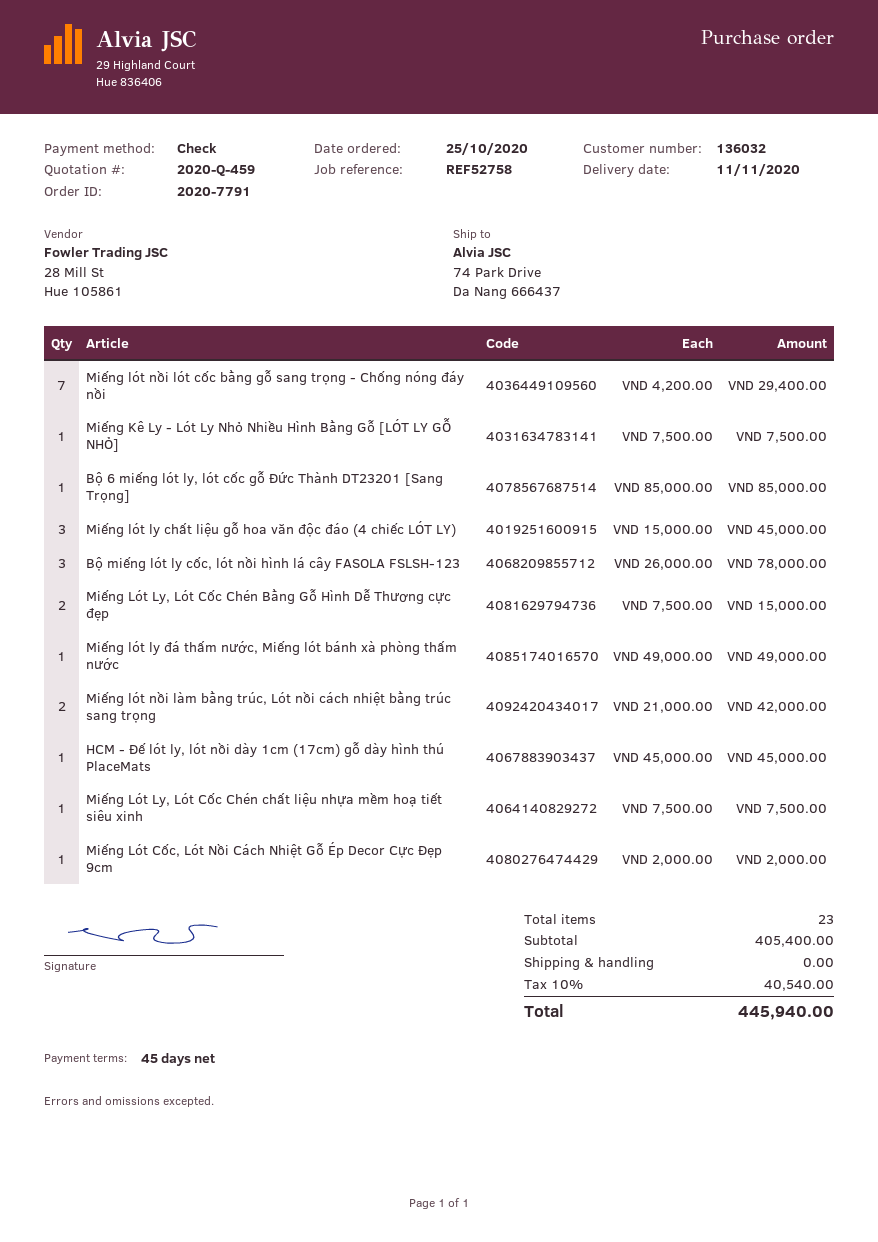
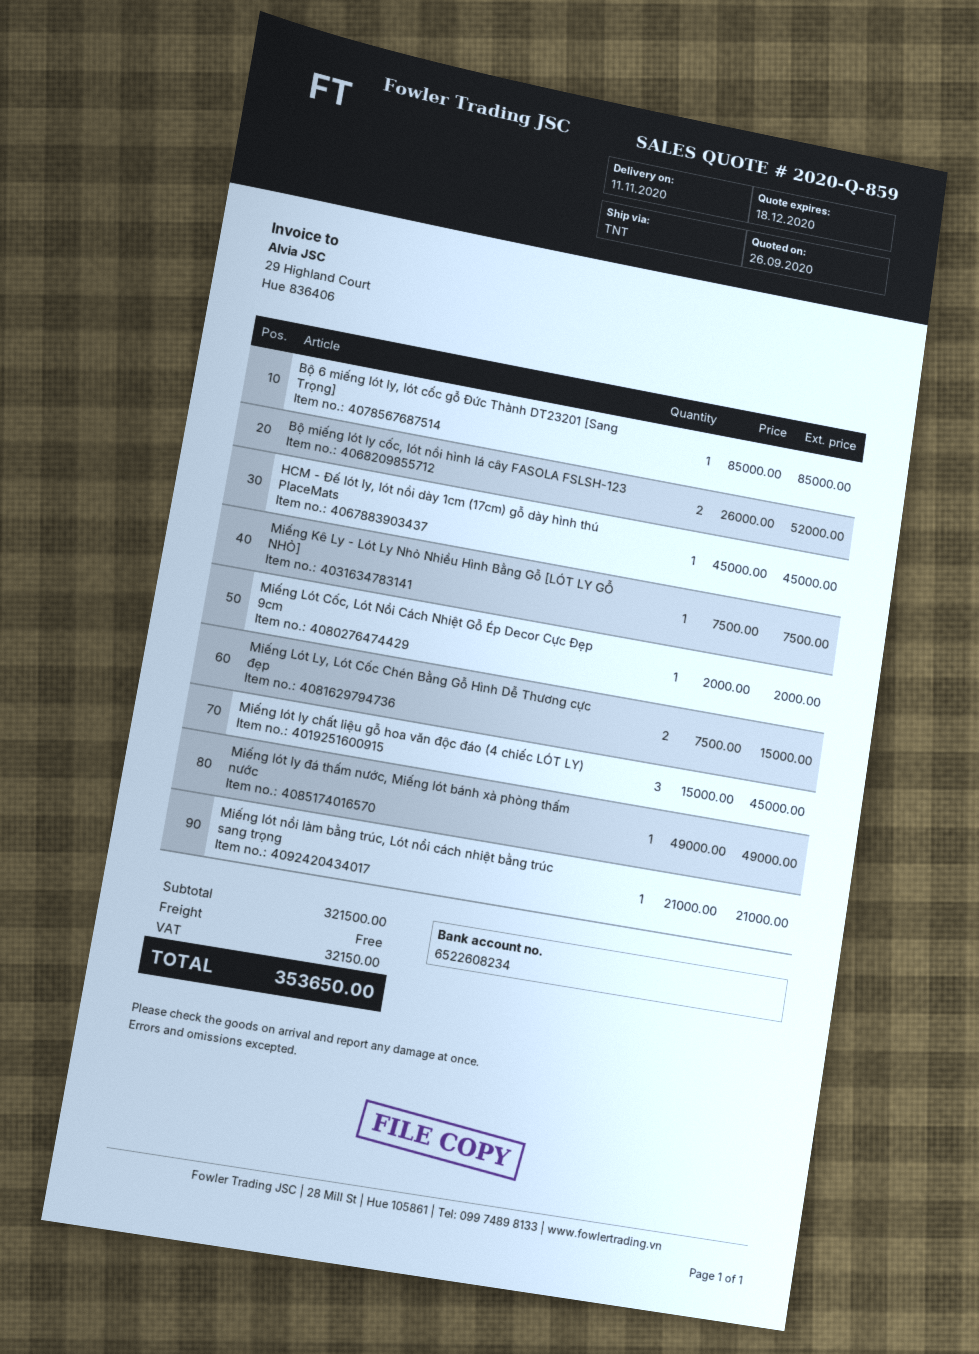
quote number: 2020-Q-459 -> 2020-Q-859
Miếng lót nồi lót cốc bằng gỗ sang trọng - Chống nóng đáy nồi: 7 x 4200.00 = 29400.00 -> none
Bộ miếng lót ly cốc, lót nồi hình lá cây FASOLA FSLSH-123: 3 x 26000.00 = 78000.00 -> 2 x 26000.00 = 52000.00
Miếng lót nồi làm bằng trúc, Lót nồi cách nhiệt bằng trúc sang trọng: 2 x 21000.00 = 42000.00 -> 1 x 21000.00 = 21000.00
Miếng Lót Ly, Lót Cốc Chén chất liệu nhựa mềm hoạ tiết siêu xinh: 1 x 7500.00 = 7500.00 -> none
subtotal: 405400.00 -> 321500.00
tax: 40540.00 -> 32150.00
total: 445940.00 -> 353650.00

